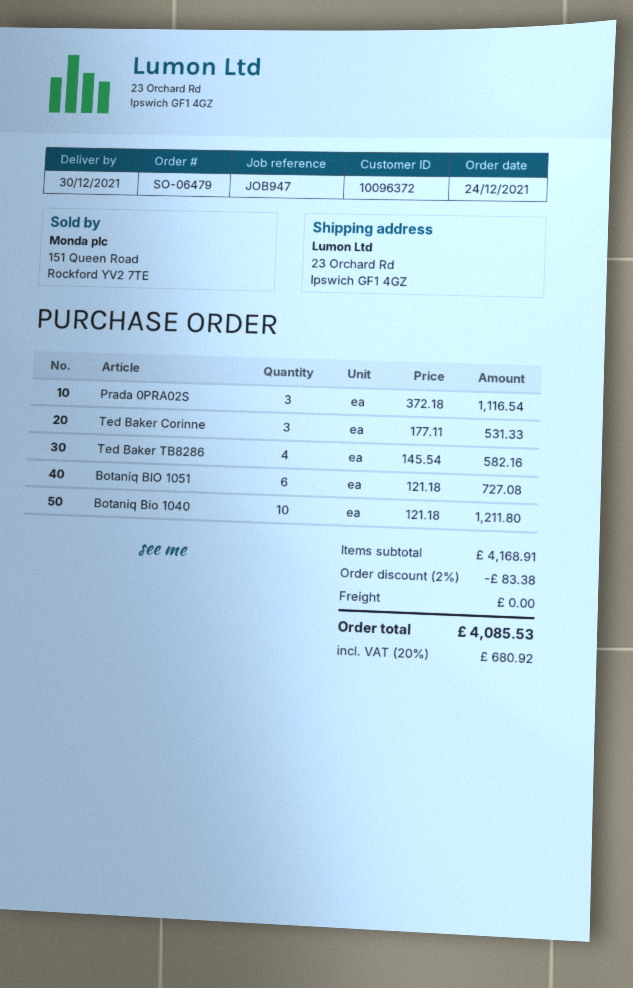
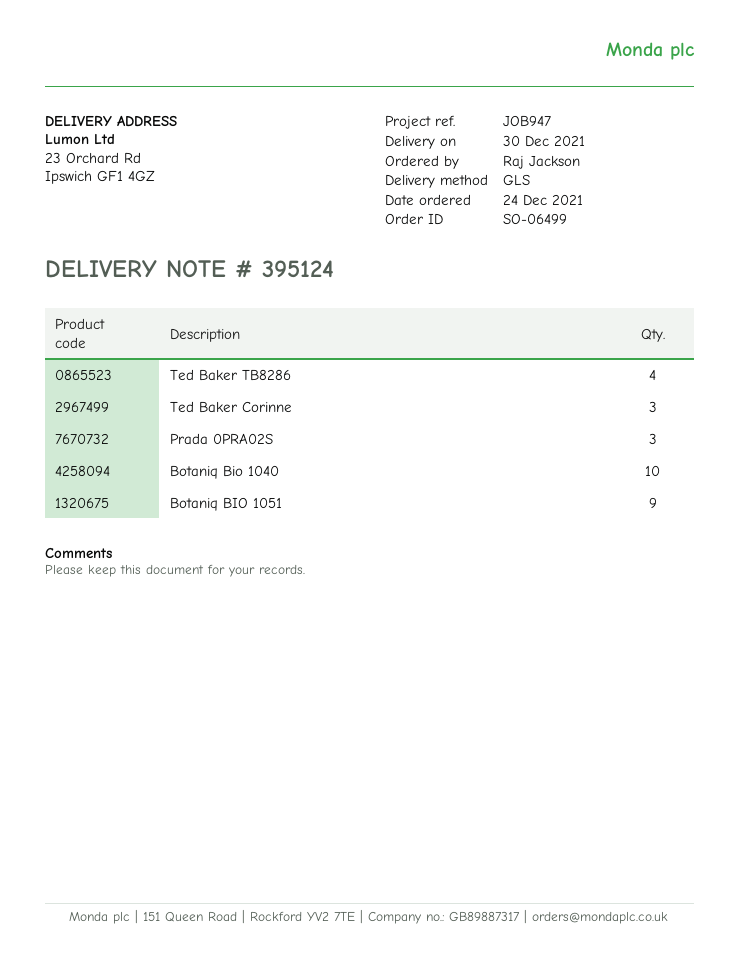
order number: SO-06479 -> SO-06499
Botaniq BIO 1051: 6 -> 9

